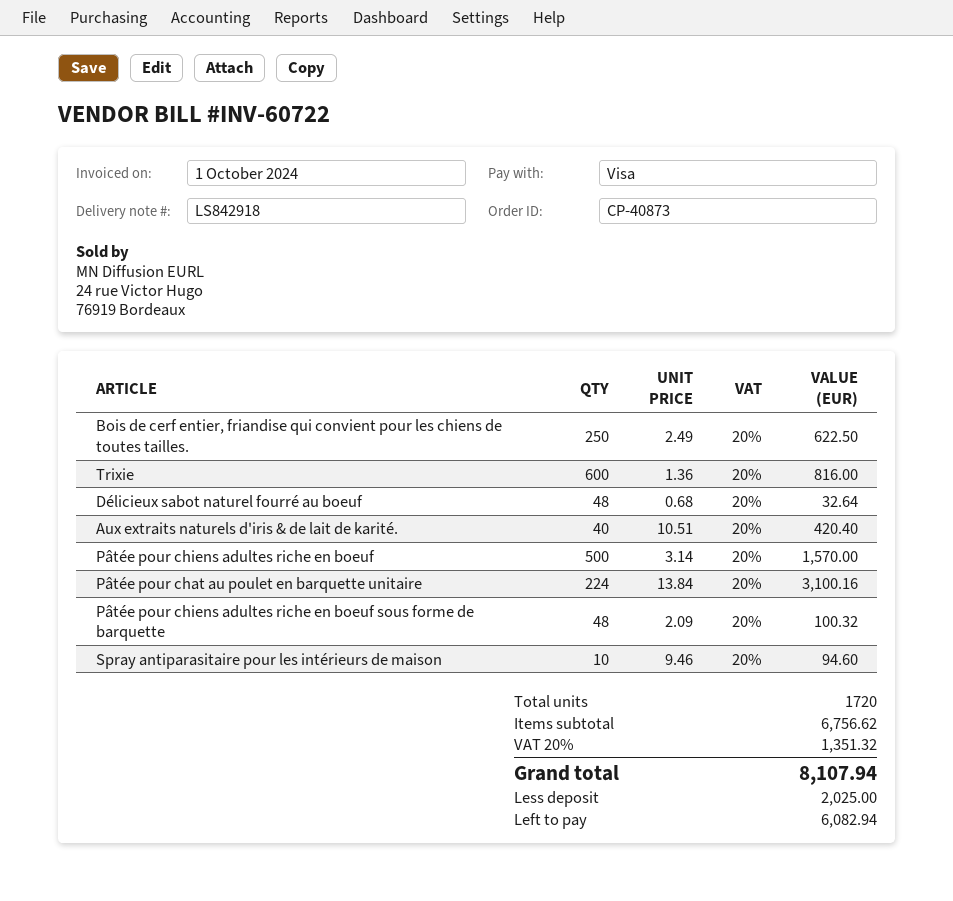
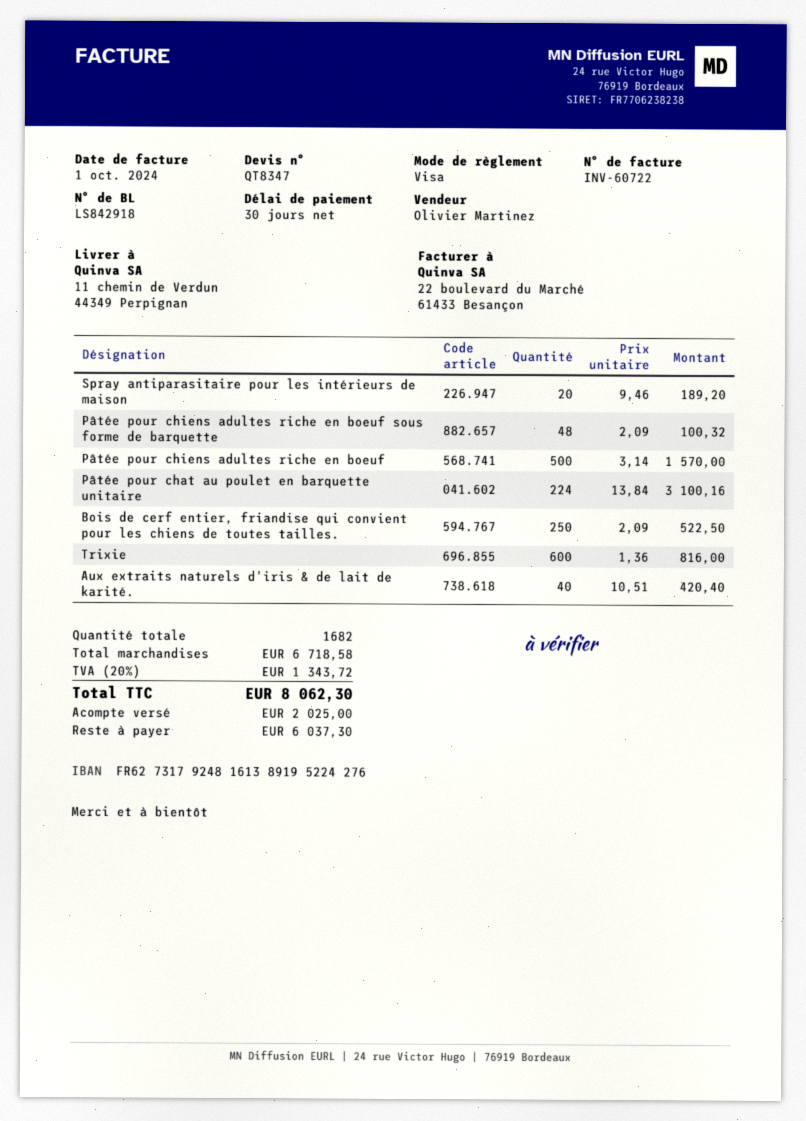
Bois de cerf entier, friandise qui convient pour les chiens de toutes tailles.: 250 x 2.49 = 622.50 -> 250 x 2.09 = 522.50
Délicieux sabot naturel fourré au boeuf: 48 x 0.68 = 32.64 -> none
Spray antiparasitaire pour les intérieurs de maison: 10 x 9.46 = 94.60 -> 20 x 9.46 = 189.20
total quantity: 1720 -> 1682
subtotal: 6756.62 -> 6718.58
tax: 20% = 1351.32 -> 20% = 1343.72
total: 8107.94 -> 8062.30
balance: 6082.94 -> 6037.30

